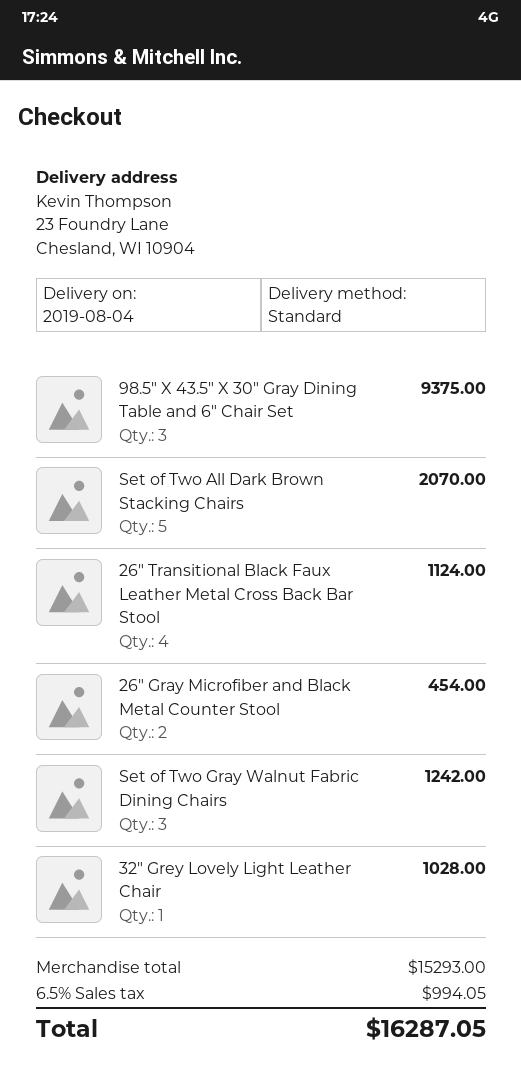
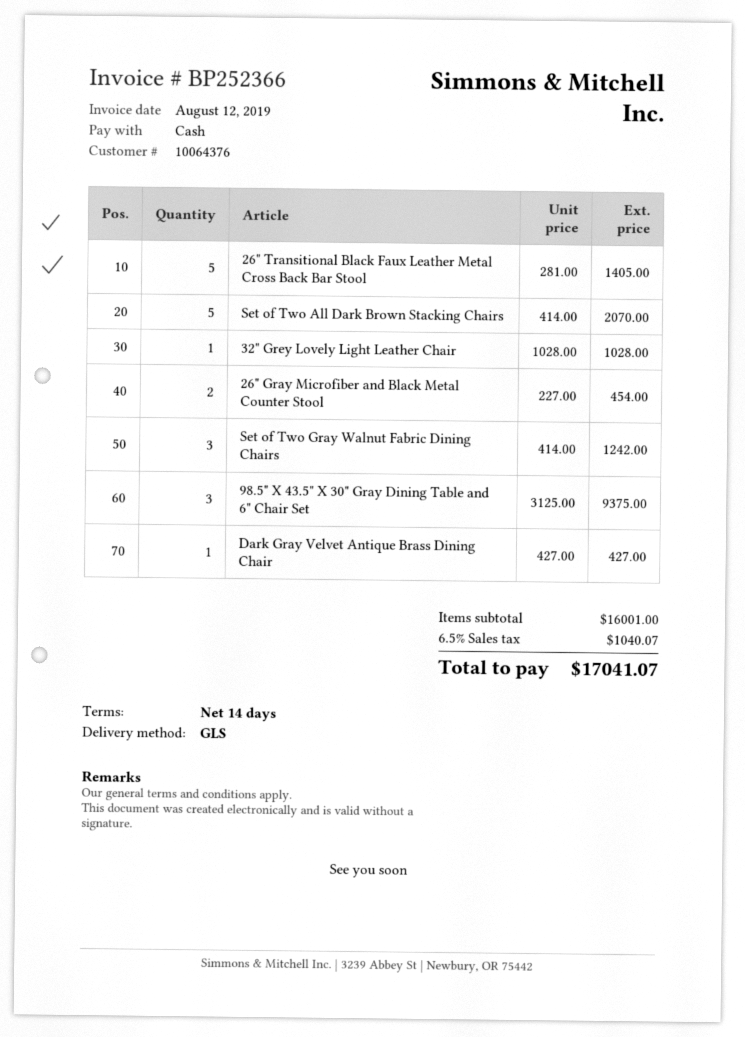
shipping method: standard -> GLS
26" Transitional Black Faux Leather Metal Cross Back Bar Stool: 4 for 1124.00 -> 5 for 1405.00
Dark Gray Velvet Antique Brass Dining Chair: none -> 1 for 427.00
subtotal: 15293.00 -> 16001.00
tax: 6.5% = 994.05 -> 6.5% = 1040.07
total: 16287.05 -> 17041.07

